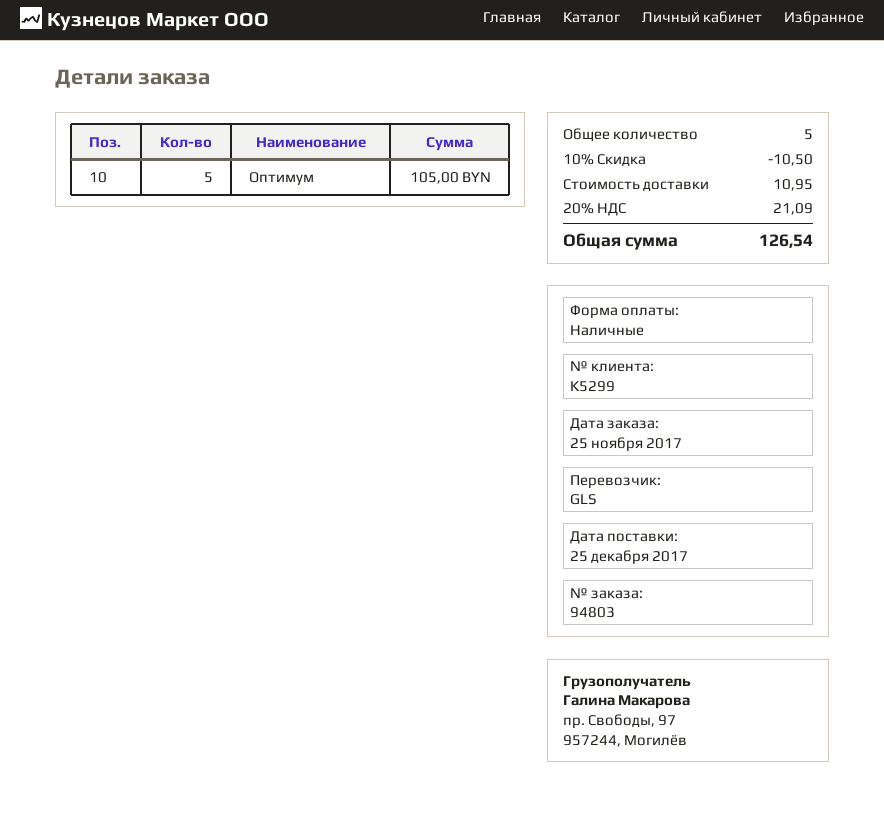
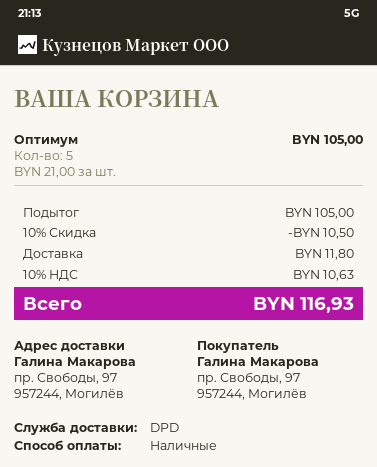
shipping method: GLS -> DPD
shipping: 10.95 -> 11.80
tax: 20% = 21.09 -> 10% = 10.63
total: 126.54 -> 116.93

